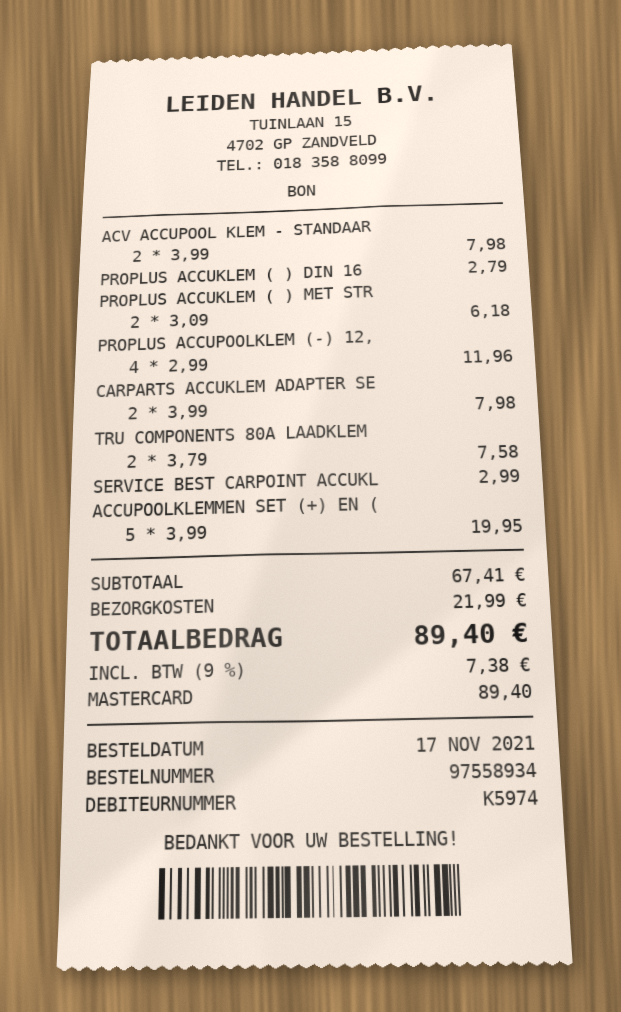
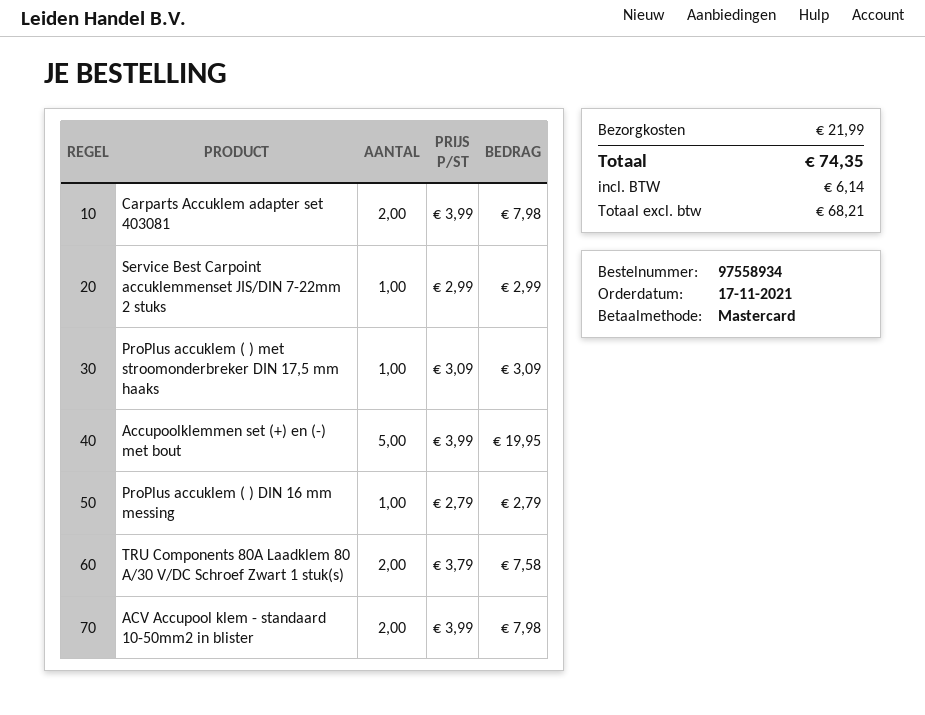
PROPLUS ACCUKLEM ( ) MET STR: 2 x 3.09 = 6.18 -> 1 x 3.09 = 3.09
PROPLUS ACCUPOOLKLEM (-) 12,: 4 x 2.99 = 11.96 -> none
tax: 7.38 -> 6.14
total: 89.40 -> 74.35

